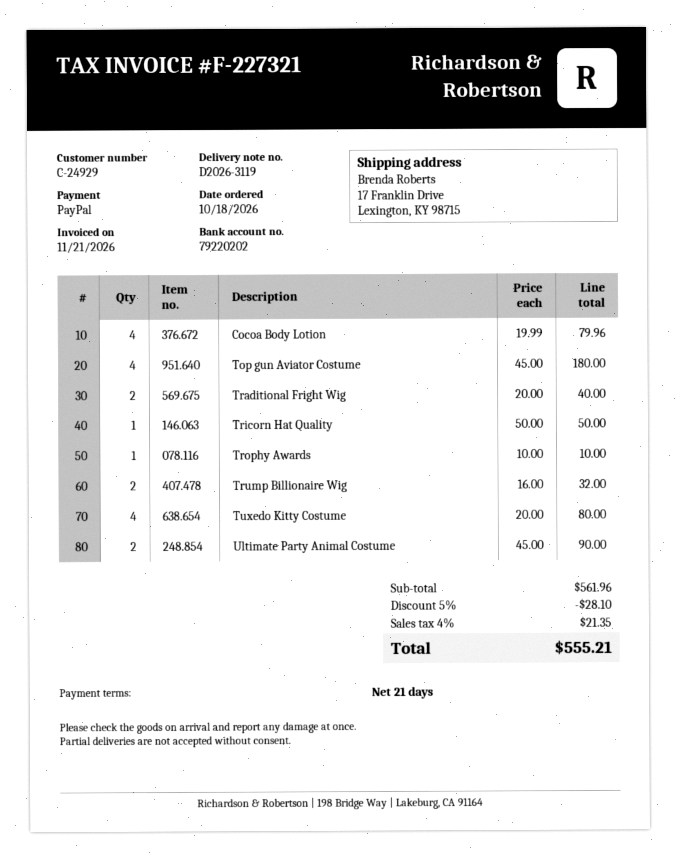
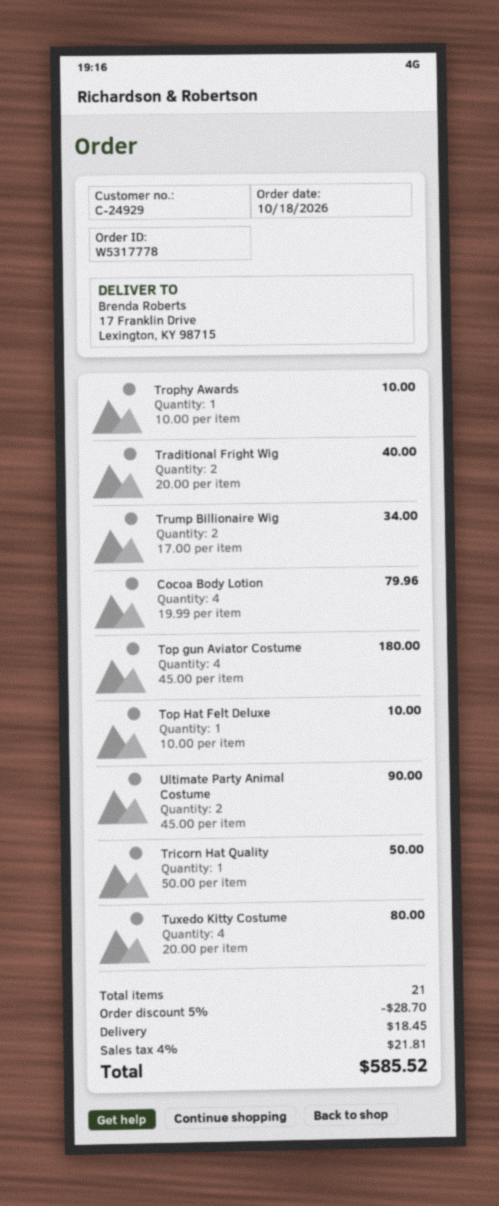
Trump Billionaire Wig: 2 x 16.00 = 32.00 -> 2 x 17.00 = 34.00
Top Hat Felt Deluxe: none -> 1 x 10.00 = 10.00
discount: 5% = 28.10 -> 5% = 28.70
shipping: none -> 18.45
tax: 4% = 21.35 -> 4% = 21.81
total: 555.21 -> 585.52

